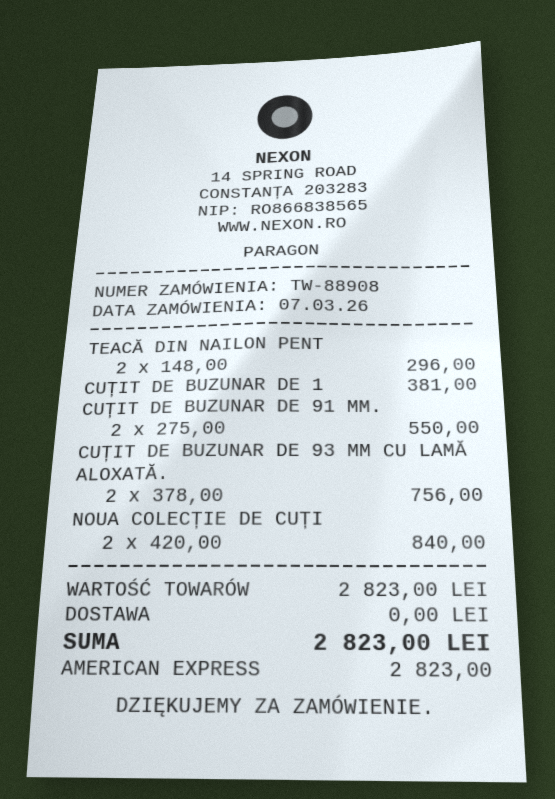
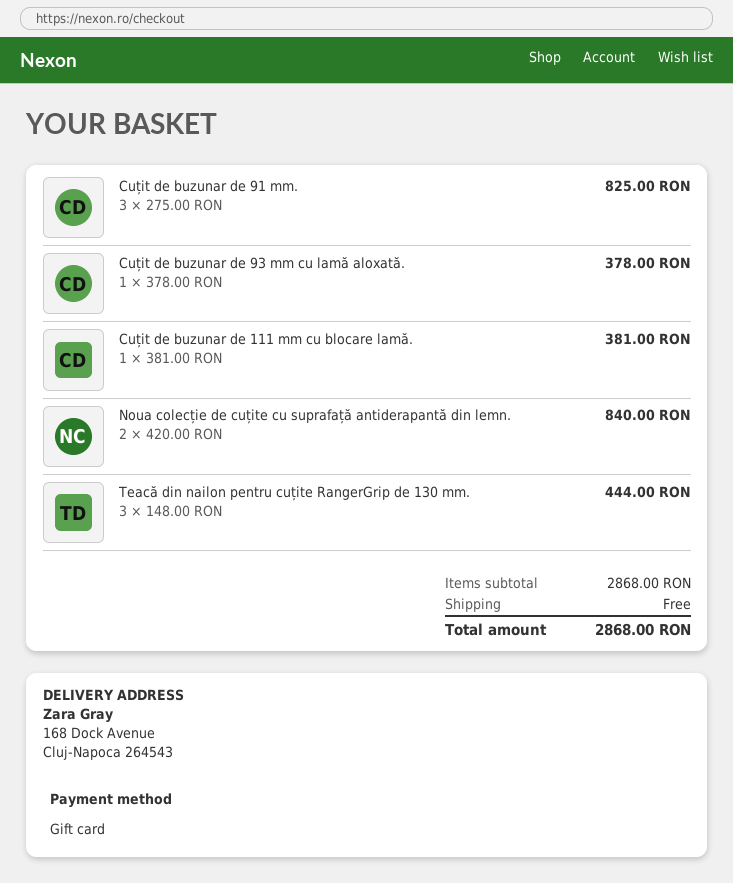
payment method: American Express -> gift card
TEACĂ DIN NAILON PENT: 2 x 148.00 = 296.00 -> 3 x 148.00 = 444.00
CUȚIT DE BUZUNAR DE 91 MM.: 2 x 275.00 = 550.00 -> 3 x 275.00 = 825.00
CUȚIT DE BUZUNAR DE 93 MM CU LAMĂ ALOXATĂ.: 2 x 378.00 = 756.00 -> 1 x 378.00 = 378.00
subtotal: 2823.00 -> 2868.00
total: 2823.00 -> 2868.00

